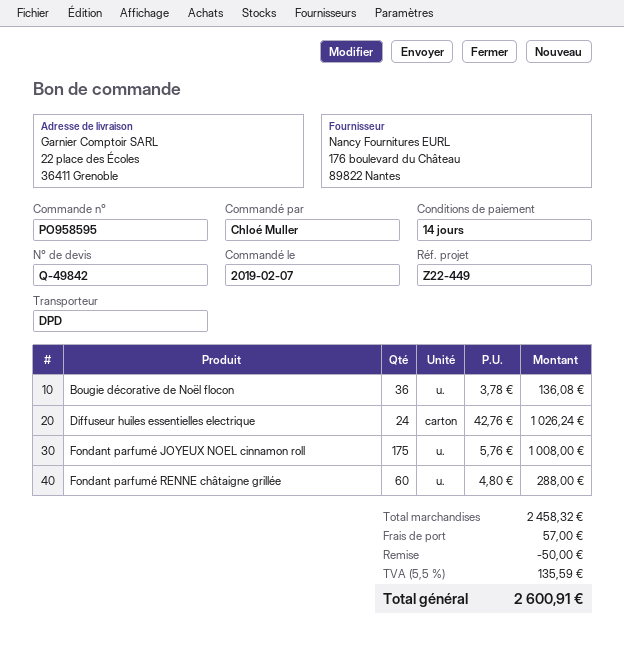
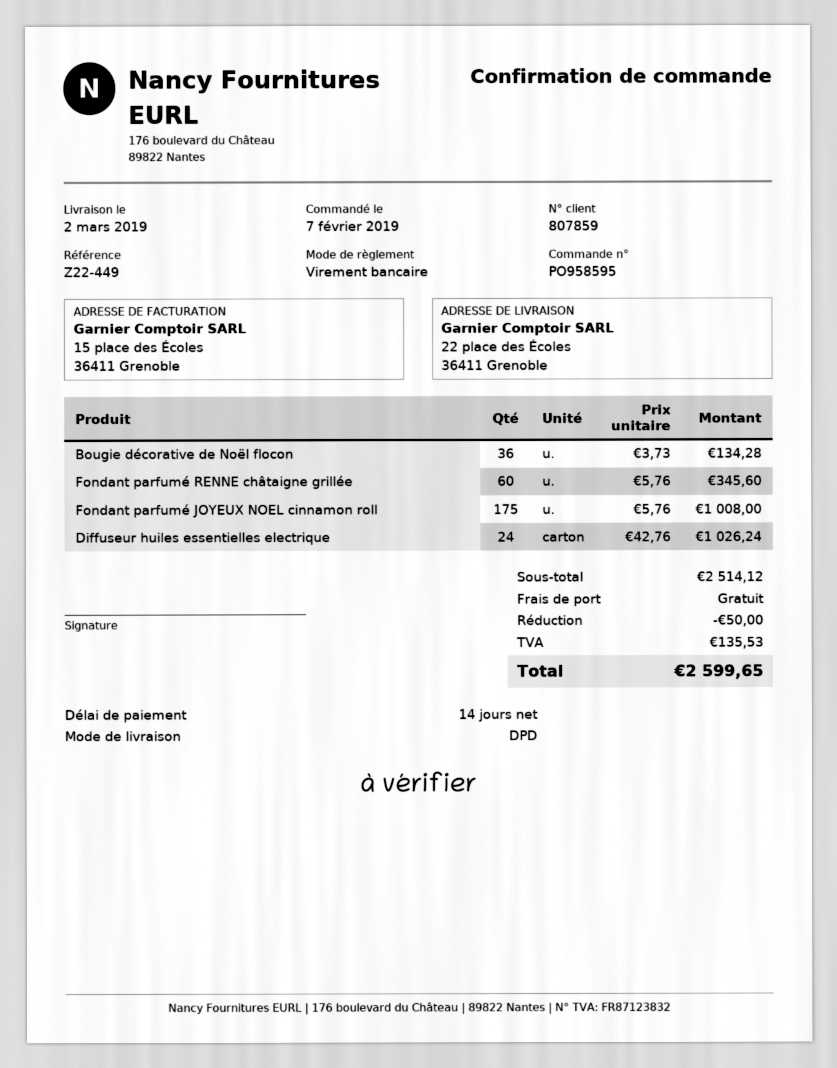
Bougie décorative de Noël flocon: 36 x 3.78 = 136.08 -> 36 x 3.73 = 134.28
Fondant parfumé RENNE châtaigne grillée: 60 x 4.80 = 288.00 -> 60 x 5.76 = 345.60
subtotal: 2458.32 -> 2514.12
shipping: 57.00 -> 0.00
tax: 135.59 -> 135.53
total: 2600.91 -> 2599.65

